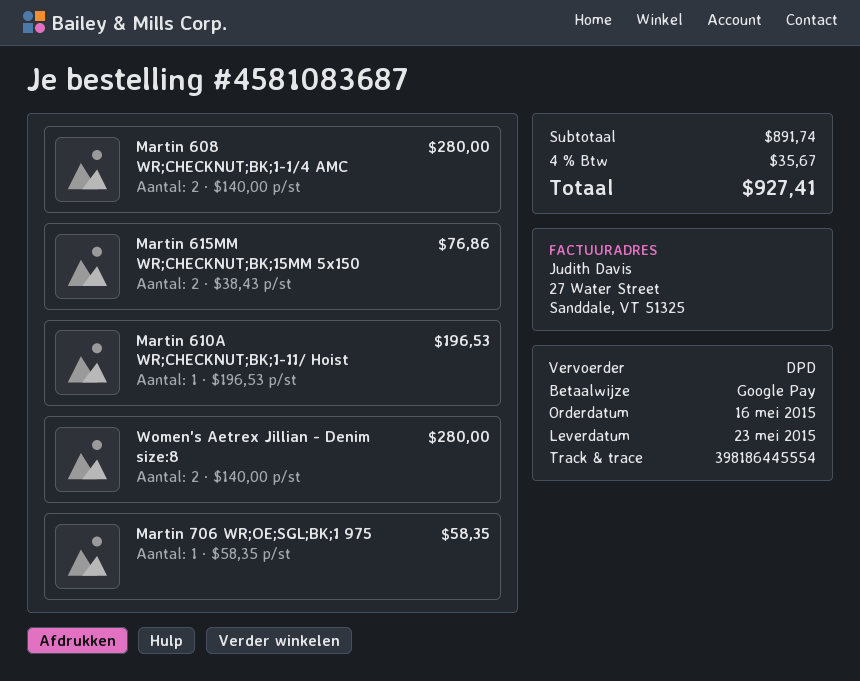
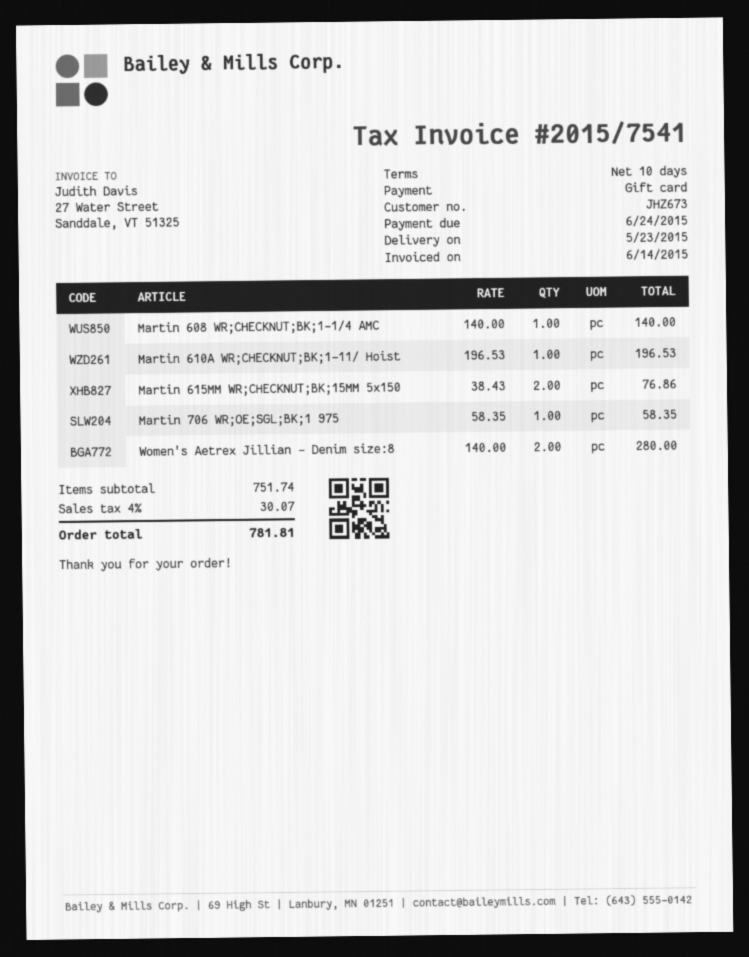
payment method: Google Pay -> gift card
Martin 608 WR;CHECKNUT;BK;1-1/4 AMC: 2 x 140.00 = 280.00 -> 1 x 140.00 = 140.00
subtotal: 891.74 -> 751.74
tax: 4% = 35.67 -> 4% = 30.07
total: 927.41 -> 781.81

